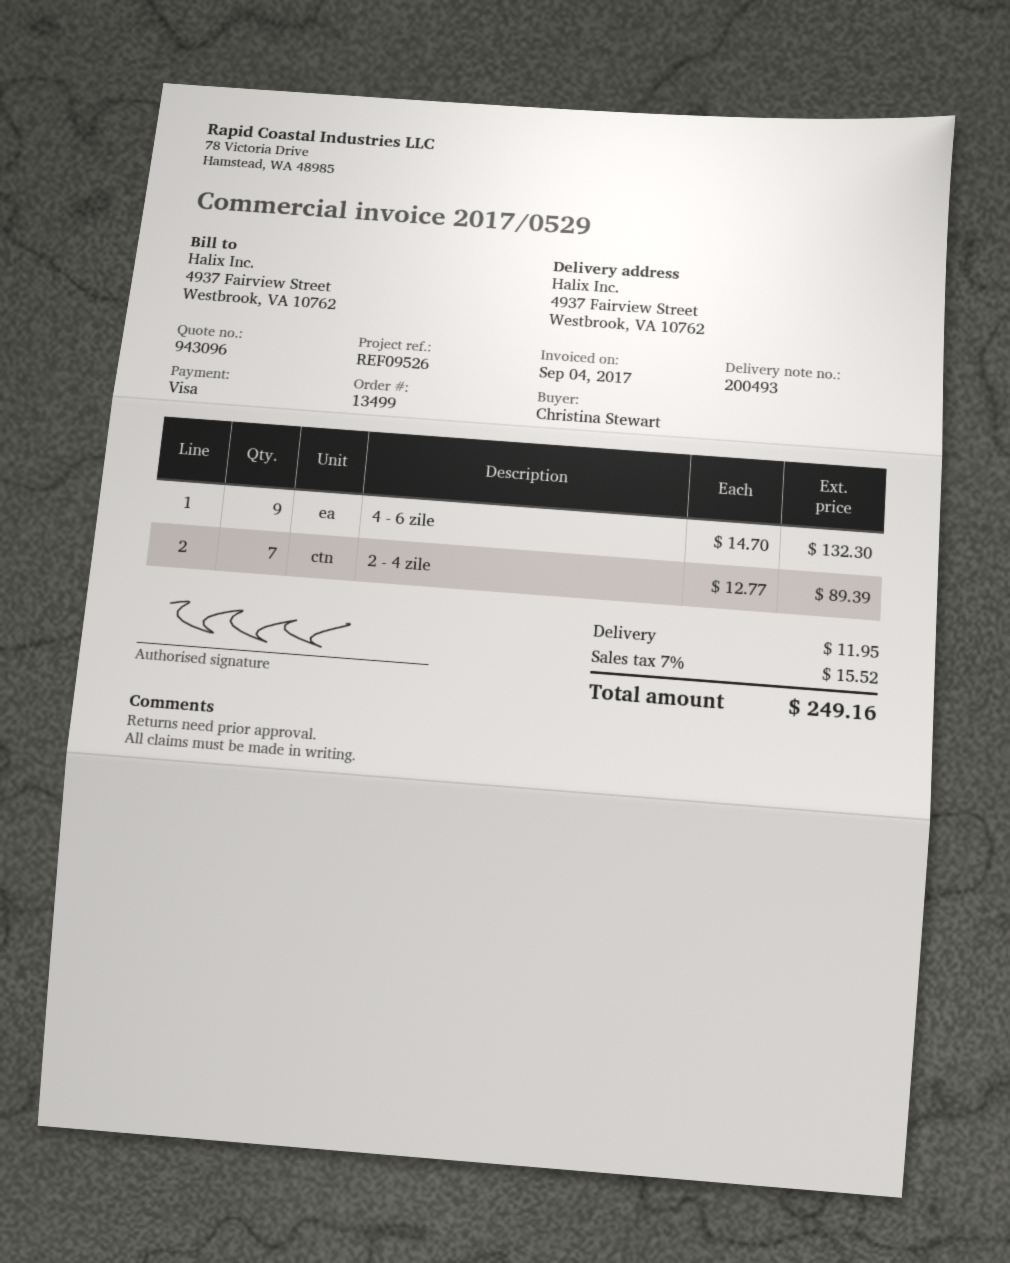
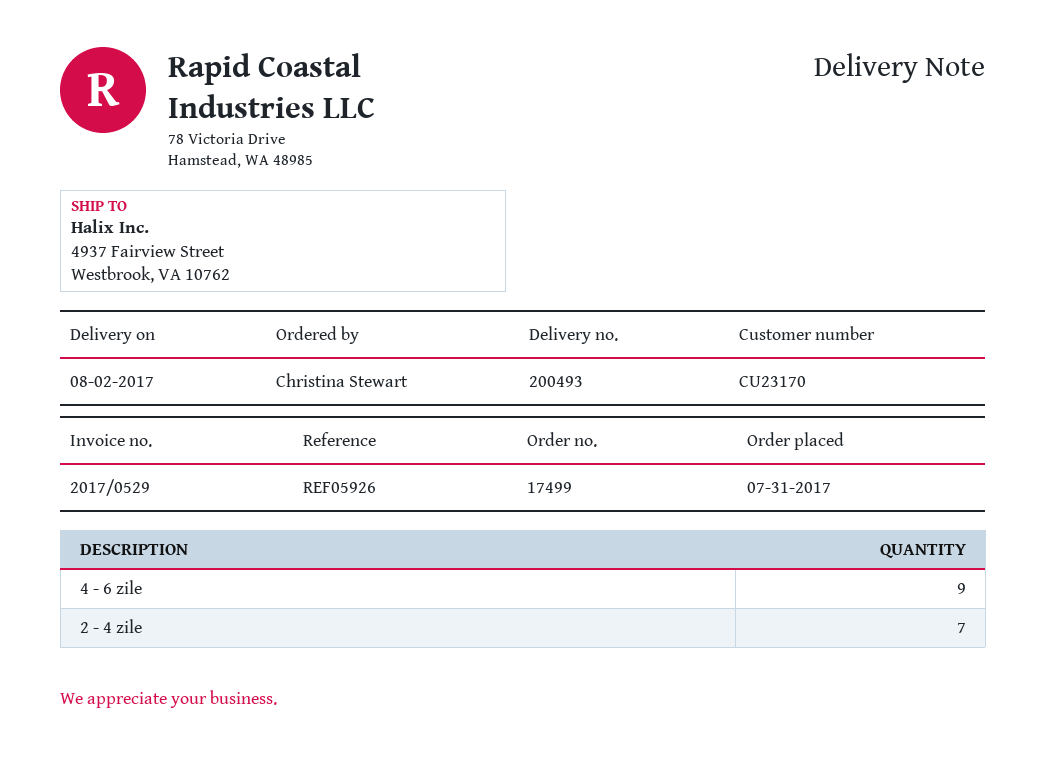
order number: 13499 -> 17499
reference: REF09526 -> REF05926

